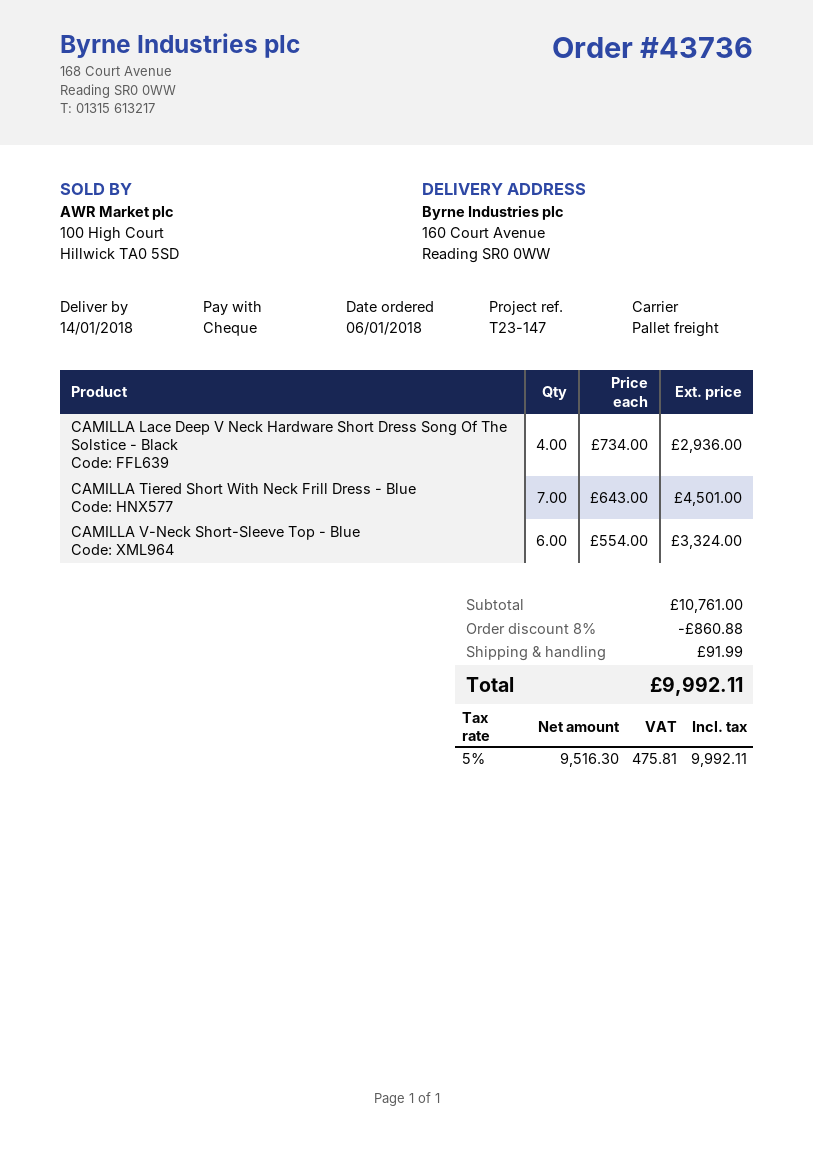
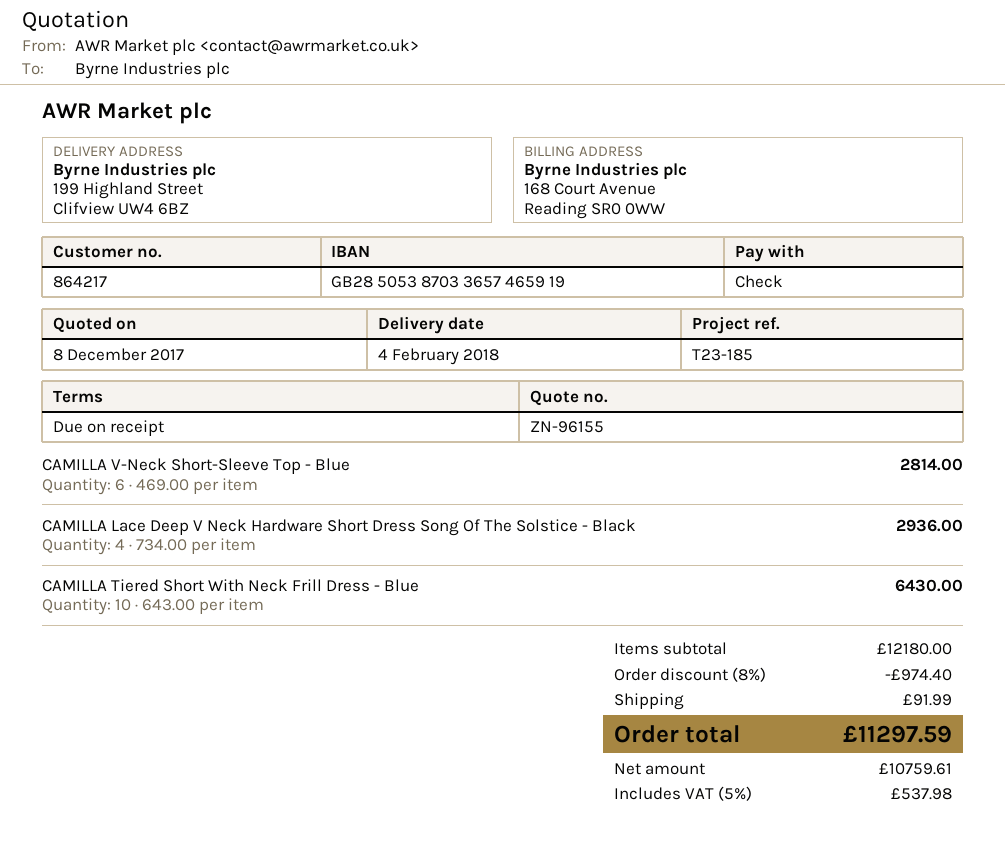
delivery date: 2018-01-14 -> 2018-02-04
reference: T23-147 -> T23-185
ship to: 160 Court Avenue, Reading SR0 0WW -> 199 Highland Street, Clifview UW4 6BZ
CAMILLA Tiered Short With Neck Frill Dress - Blue: 7 x 643.00 = 4501.00 -> 10 x 643.00 = 6430.00
CAMILLA V-Neck Short-Sleeve Top - Blue: 6 x 554.00 = 3324.00 -> 6 x 469.00 = 2814.00
subtotal: 10761.00 -> 12180.00
discount: 8% = 860.88 -> 8% = 974.40
net: 9516.30 -> 10759.61
tax: 5% = 475.81 -> 5% = 537.98
total: 9992.11 -> 11297.59

